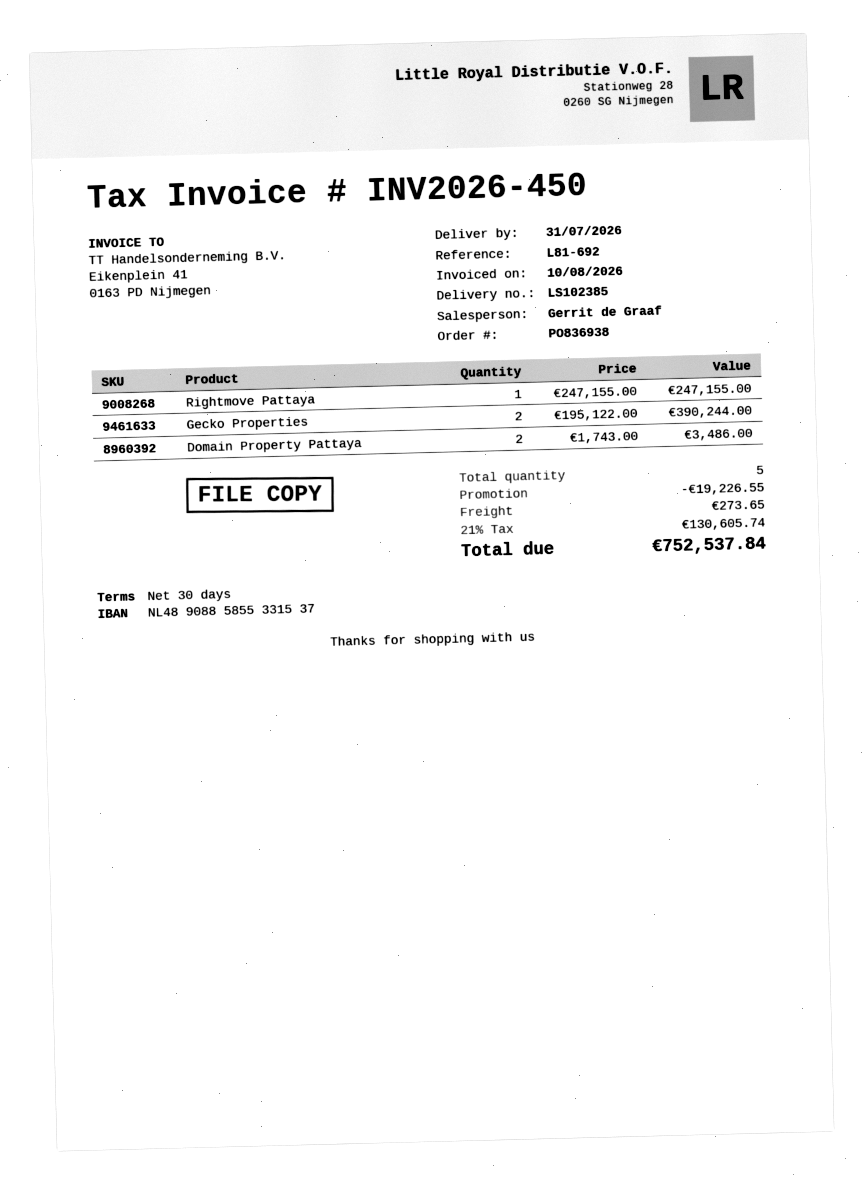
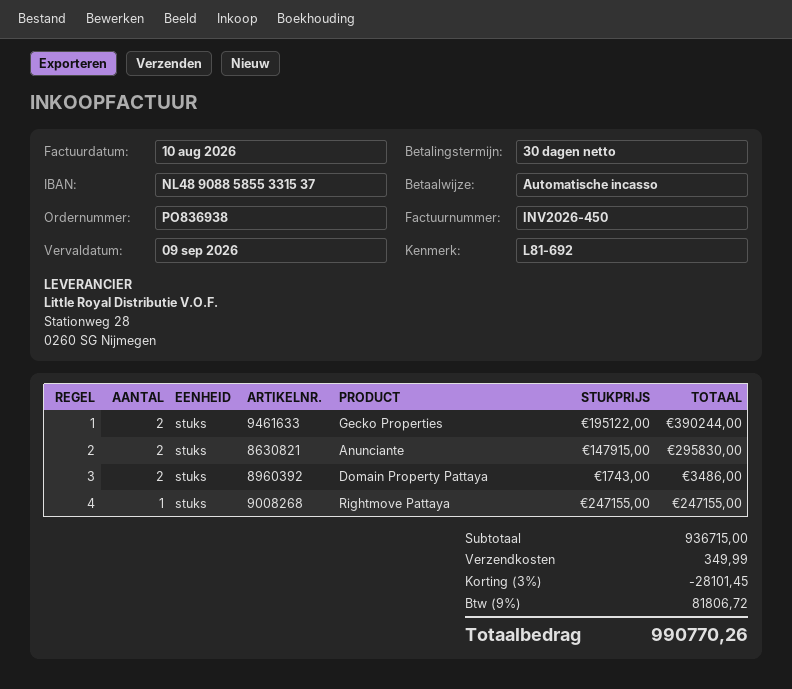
Anunciante: none -> 2 x 147915.00 = 295830.00
discount: 19226.55 -> 28101.45
shipping: 273.65 -> 349.99
tax: 21% = 130605.74 -> 9% = 81806.72
total: 752537.84 -> 990770.26

